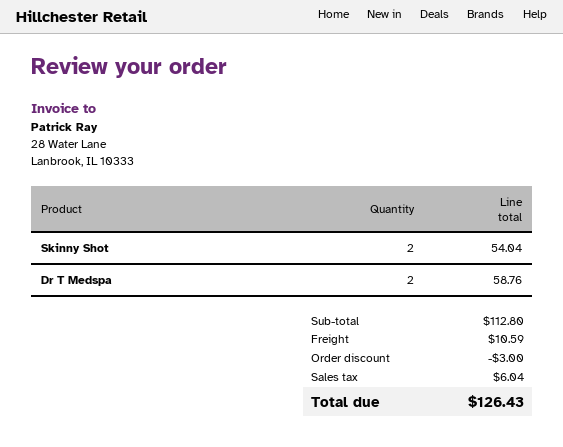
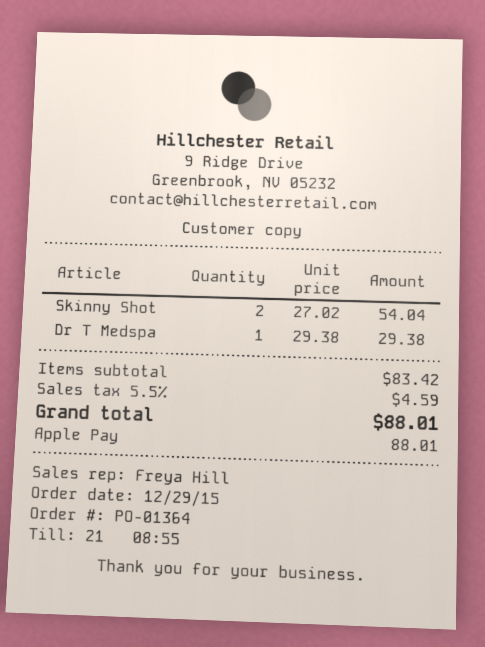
Dr T Medspa: 2 for 58.76 -> 1 for 29.38
subtotal: 112.80 -> 83.42
discount: 3.00 -> none
shipping: 10.59 -> none
tax: 6.04 -> 4.59
total: 126.43 -> 88.01

